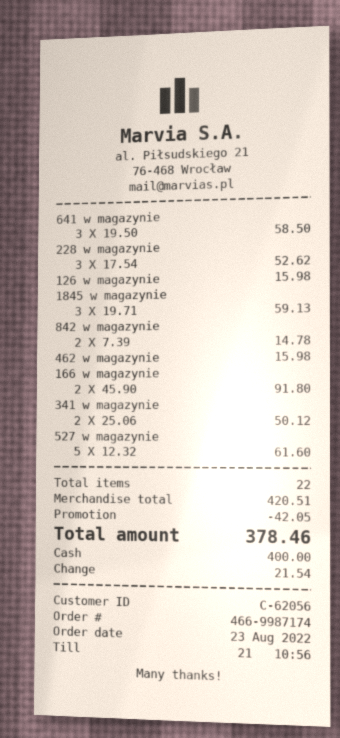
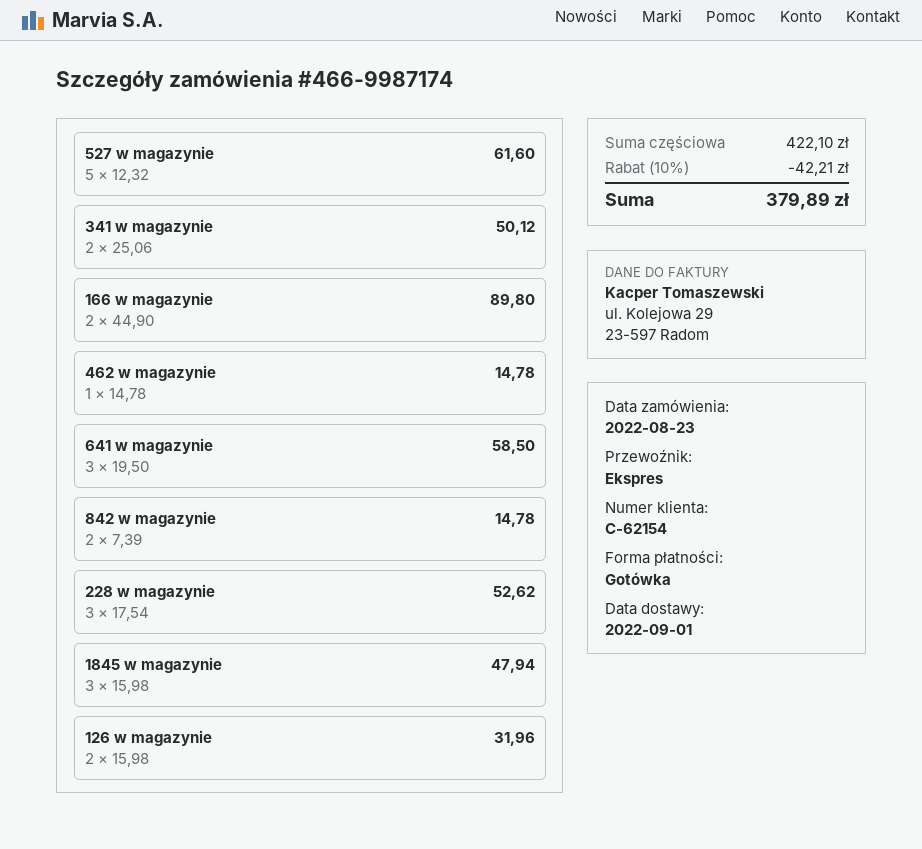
customer number: C-62056 -> C-62154
126 w magazynie: 1 x 15.98 = 15.98 -> 2 x 15.98 = 31.96
1845 w magazynie: 3 x 19.71 = 59.13 -> 3 x 15.98 = 47.94
462 w magazynie: 1 x 15.98 = 15.98 -> 1 x 14.78 = 14.78
166 w magazynie: 2 x 45.90 = 91.80 -> 2 x 44.90 = 89.80
subtotal: 420.51 -> 422.10
discount: 42.05 -> 42.21
total: 378.46 -> 379.89

